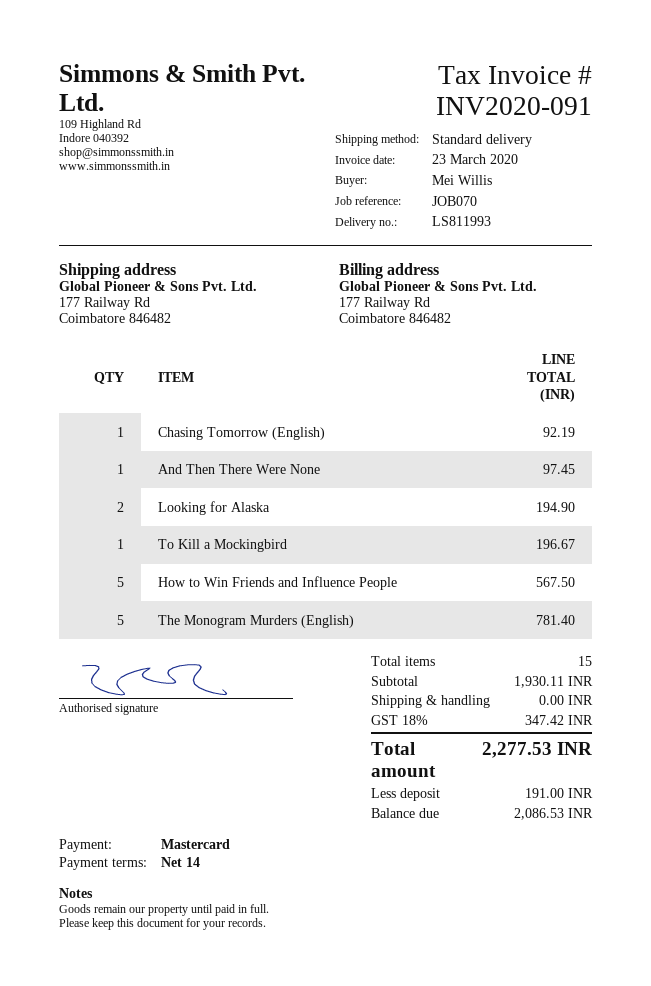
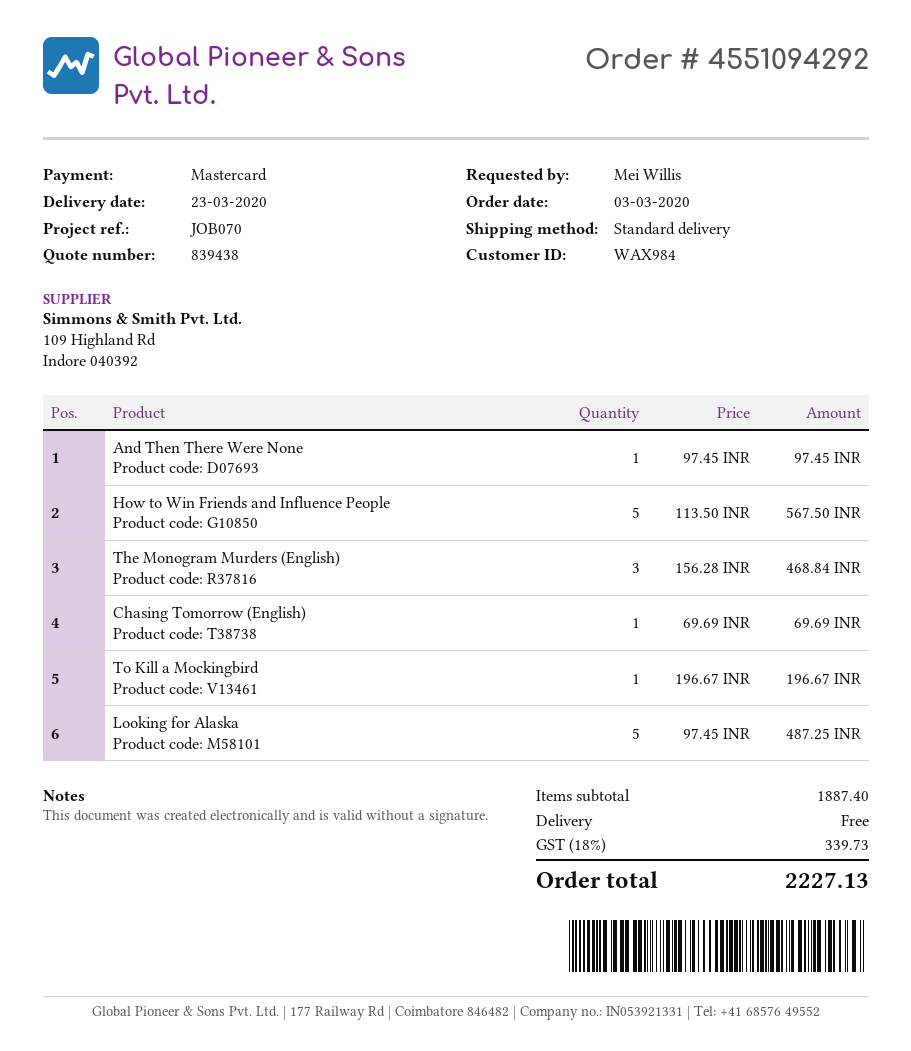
Chasing Tomorrow (English): 1 for 92.19 -> 1 for 69.69
Looking for Alaska: 2 for 194.90 -> 5 for 487.25
The Monogram Murders (English): 5 for 781.40 -> 3 for 468.84
subtotal: 1930.11 -> 1887.40
tax: 18% = 347.42 -> 18% = 339.73
total: 2277.53 -> 2227.13

